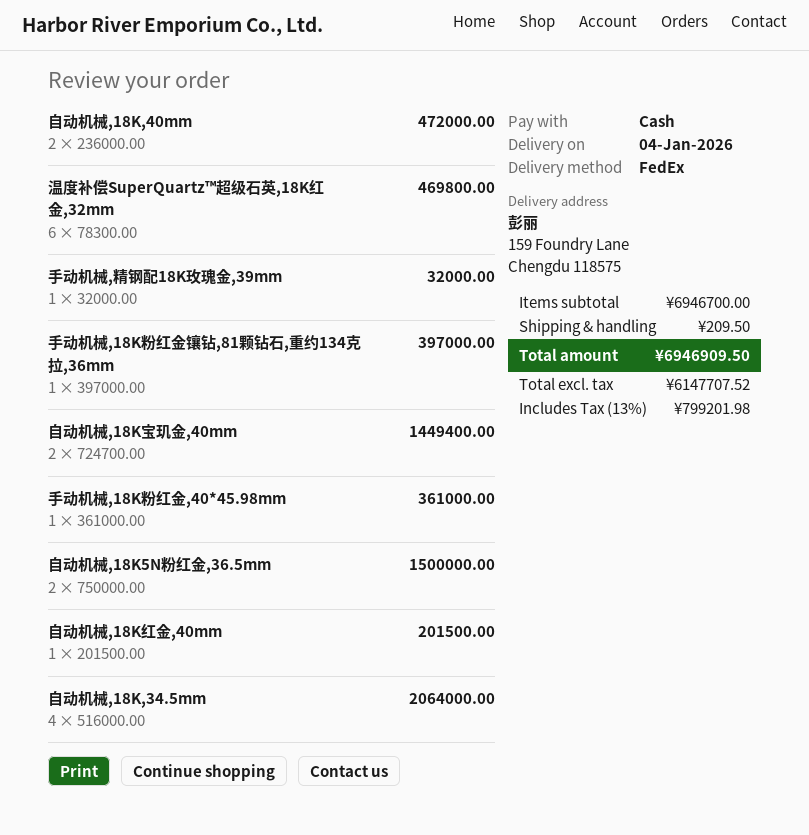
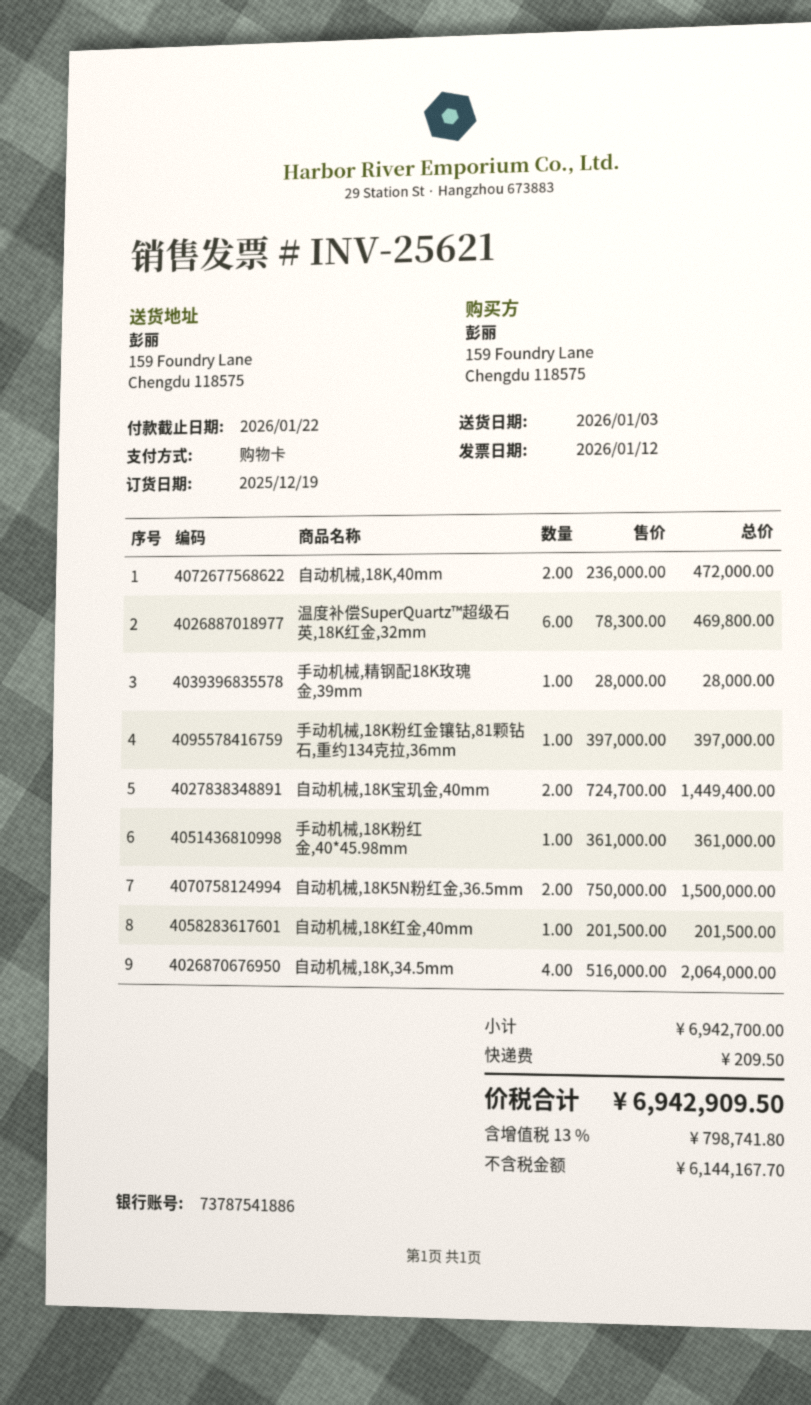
delivery date: 2026-01-04 -> 2026-01-03
payment method: cash -> gift card
手动机械,精钢配18K玫瑰金,39mm: 1 x 32000.00 = 32000.00 -> 1 x 28000.00 = 28000.00
subtotal: 6946700.00 -> 6942700.00
net: 6147707.52 -> 6144167.70
tax: 13% = 799201.98 -> 13% = 798741.80
total: 6946909.50 -> 6942909.50

